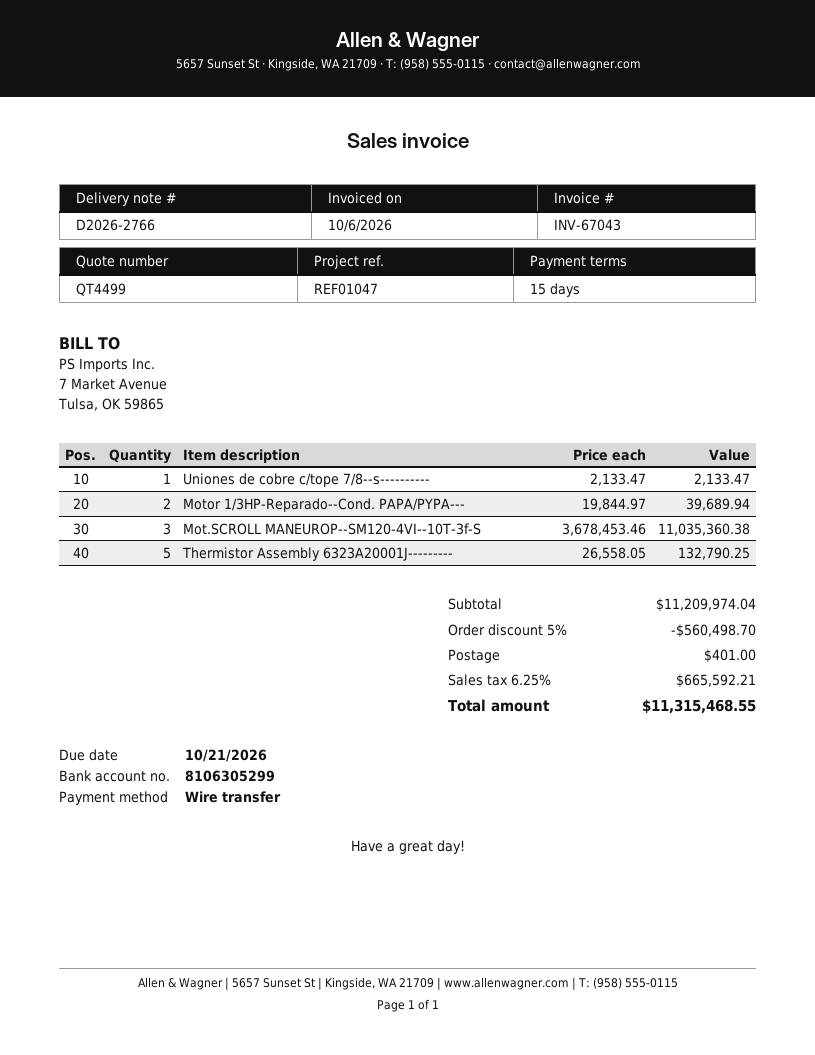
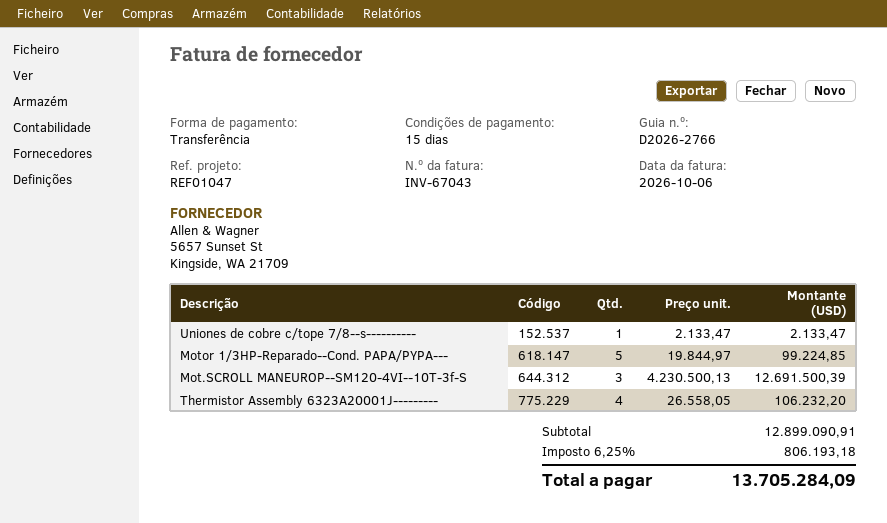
Motor 1/3HP-Reparado--Cond. PAPA/PYPA---: 2 x 19844.97 = 39689.94 -> 5 x 19844.97 = 99224.85
Mot.SCROLL MANEUROP--SM120-4VI--10T-3f-S: 3 x 3678453.46 = 11035360.38 -> 3 x 4230500.13 = 12691500.39
Thermistor Assembly 6323A20001J---------: 5 x 26558.05 = 132790.25 -> 4 x 26558.05 = 106232.20
subtotal: 11209974.04 -> 12899090.91
discount: 5% = 560498.70 -> none
shipping: 401.00 -> none
tax: 6.25% = 665592.21 -> 6.25% = 806193.18
total: 11315468.55 -> 13705284.09

